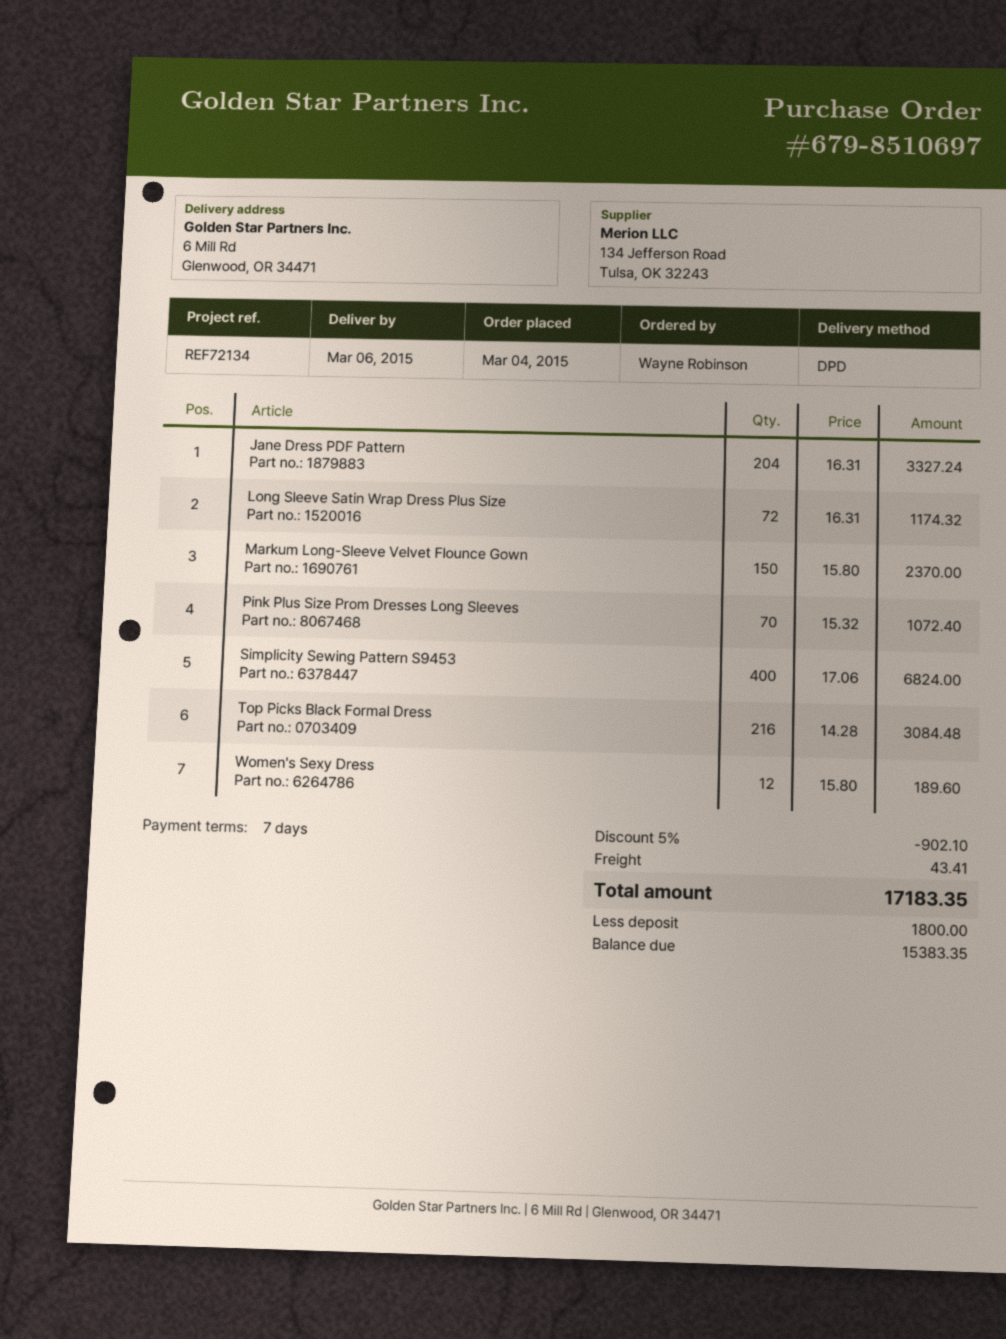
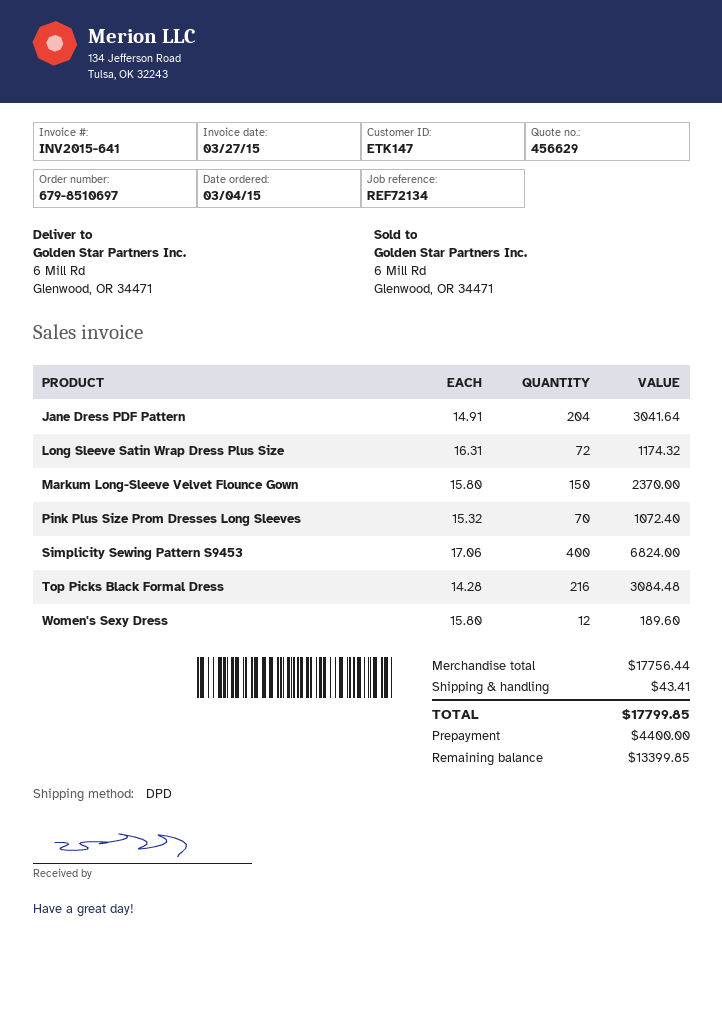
Jane Dress PDF Pattern: 204 x 16.31 = 3327.24 -> 204 x 14.91 = 3041.64
discount: 5% = 902.10 -> none
total: 17183.35 -> 17799.85
deposit: 1800.00 -> 4400.00
balance: 15383.35 -> 13399.85

